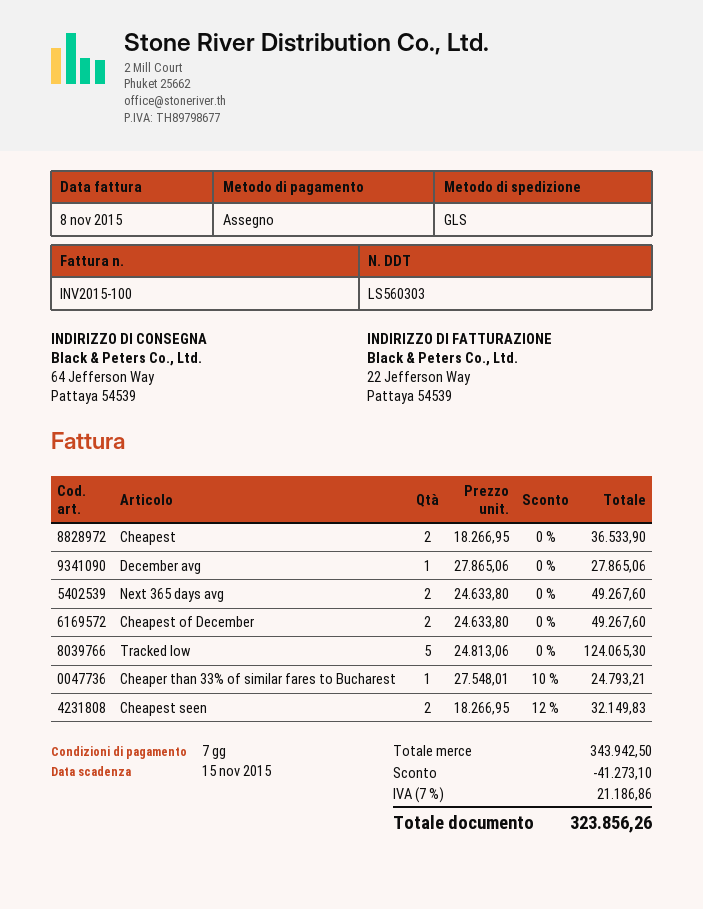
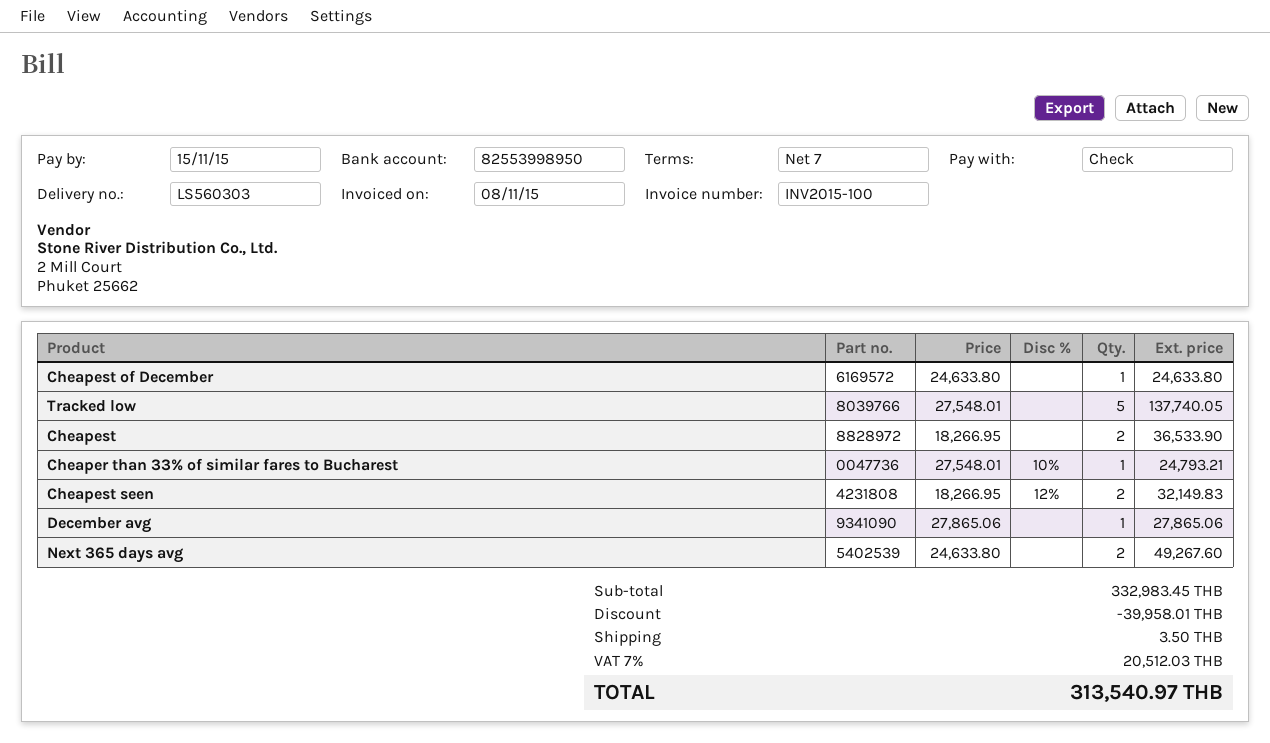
Cheapest of December: 2 x 24633.80 = 49267.60 -> 1 x 24633.80 = 24633.80
Tracked low: 5 x 24813.06 = 124065.30 -> 5 x 27548.01 = 137740.05
subtotal: 343942.50 -> 332983.45
discount: 41273.10 -> 39958.01
shipping: none -> 3.50
tax: 7% = 21186.86 -> 7% = 20512.03
total: 323856.26 -> 313540.97

